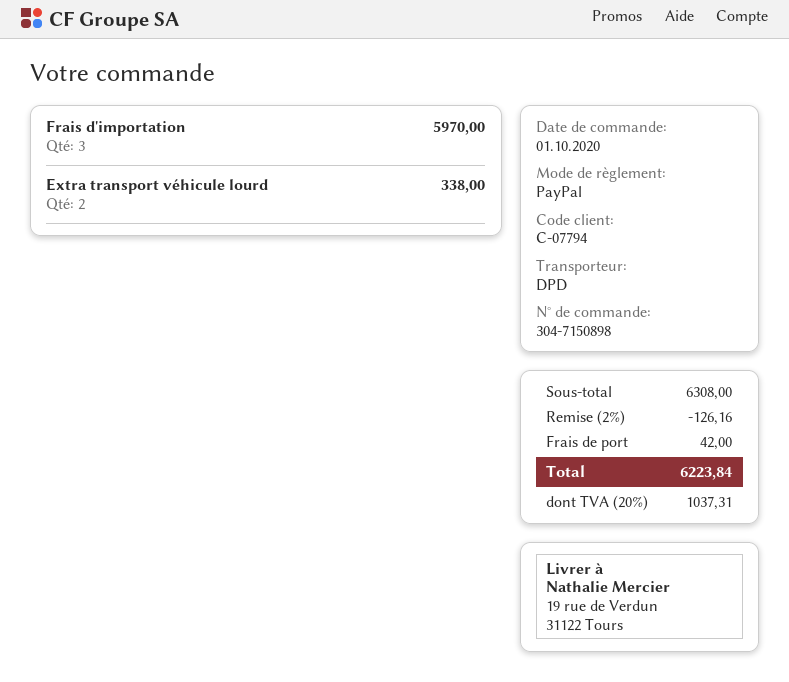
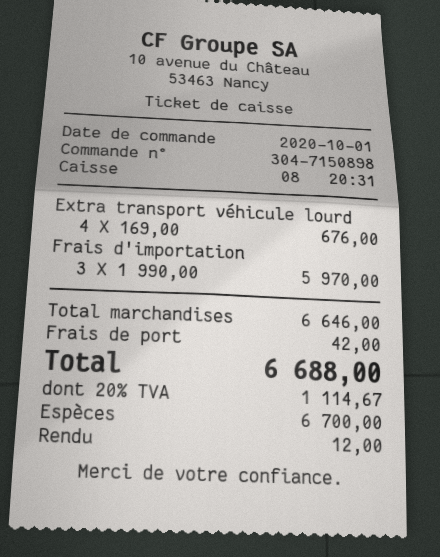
payment method: PayPal -> cash
Extra transport véhicule lourd: 2 for 338.00 -> 4 for 676.00
subtotal: 6308.00 -> 6646.00
discount: 2% = 126.16 -> none
tax: 20% = 1037.31 -> 20% = 1114.67
total: 6223.84 -> 6688.00

